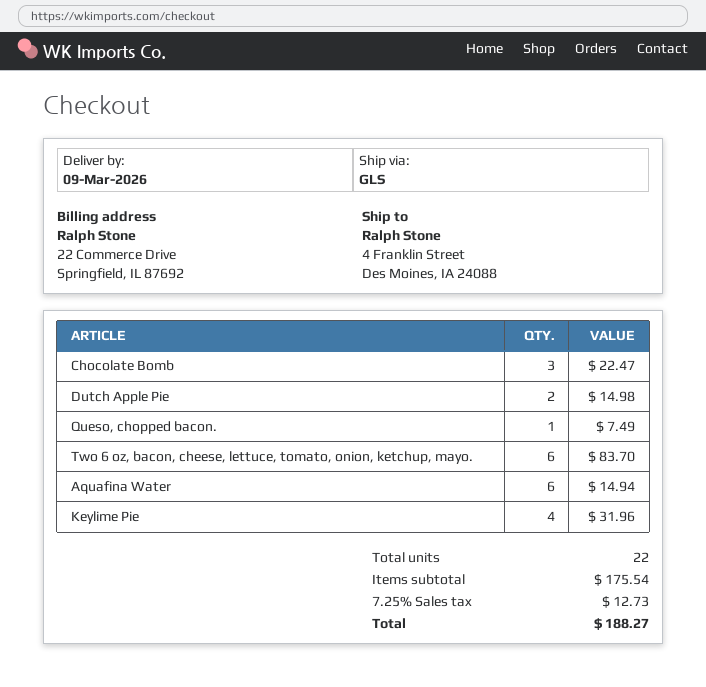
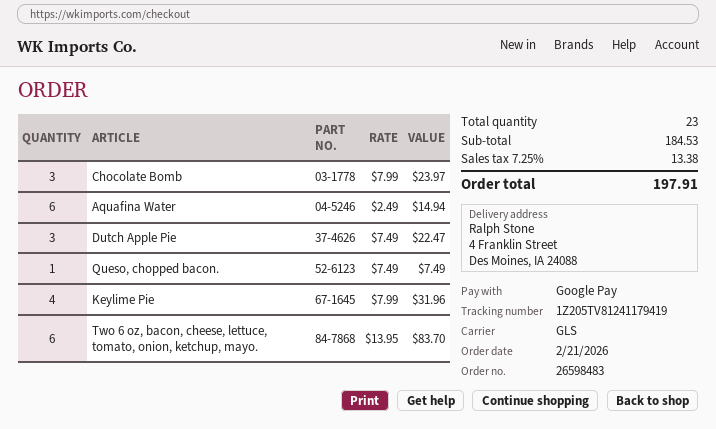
Chocolate Bomb: 3 for 22.47 -> 3 for 23.97
Dutch Apple Pie: 2 for 14.98 -> 3 for 22.47
total quantity: 22 -> 23
subtotal: 175.54 -> 184.53
tax: 7.25% = 12.73 -> 7.25% = 13.38
total: 188.27 -> 197.91

